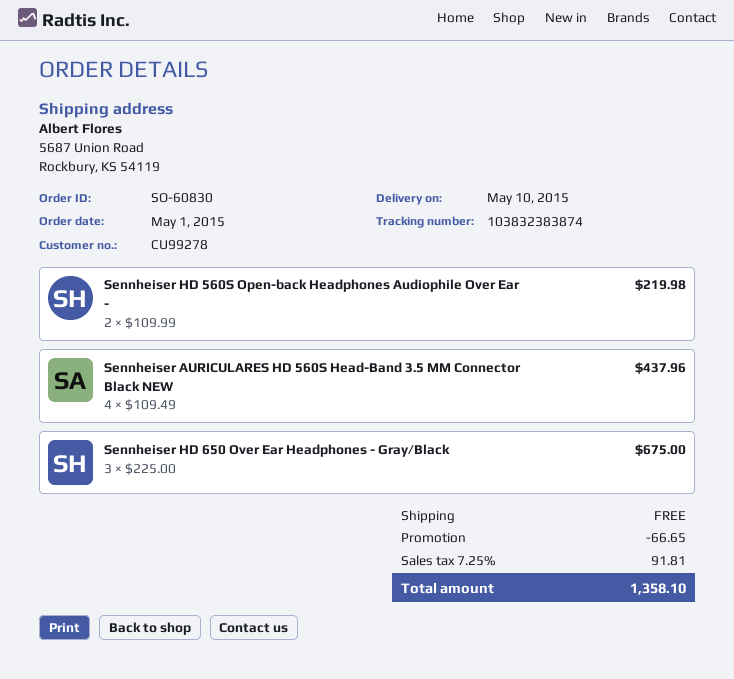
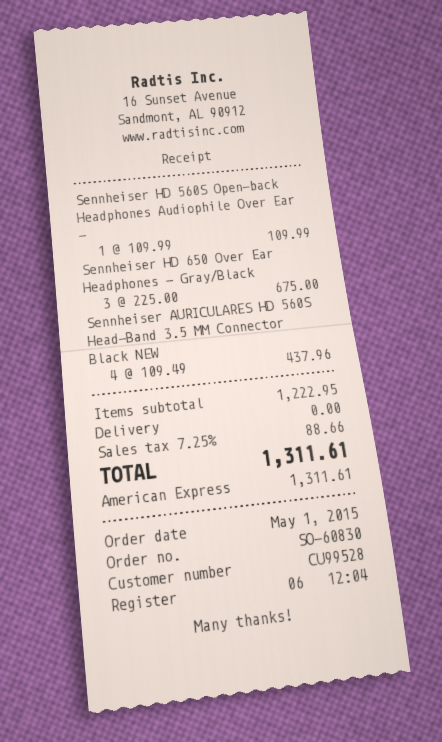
customer number: CU99278 -> CU99528
Sennheiser HD 560S Open-back Headphones Audiophile Over Ear -: 2 x 109.99 = 219.98 -> 1 x 109.99 = 109.99
discount: 66.65 -> none
tax: 7.25% = 91.81 -> 7.25% = 88.66
total: 1358.10 -> 1311.61

